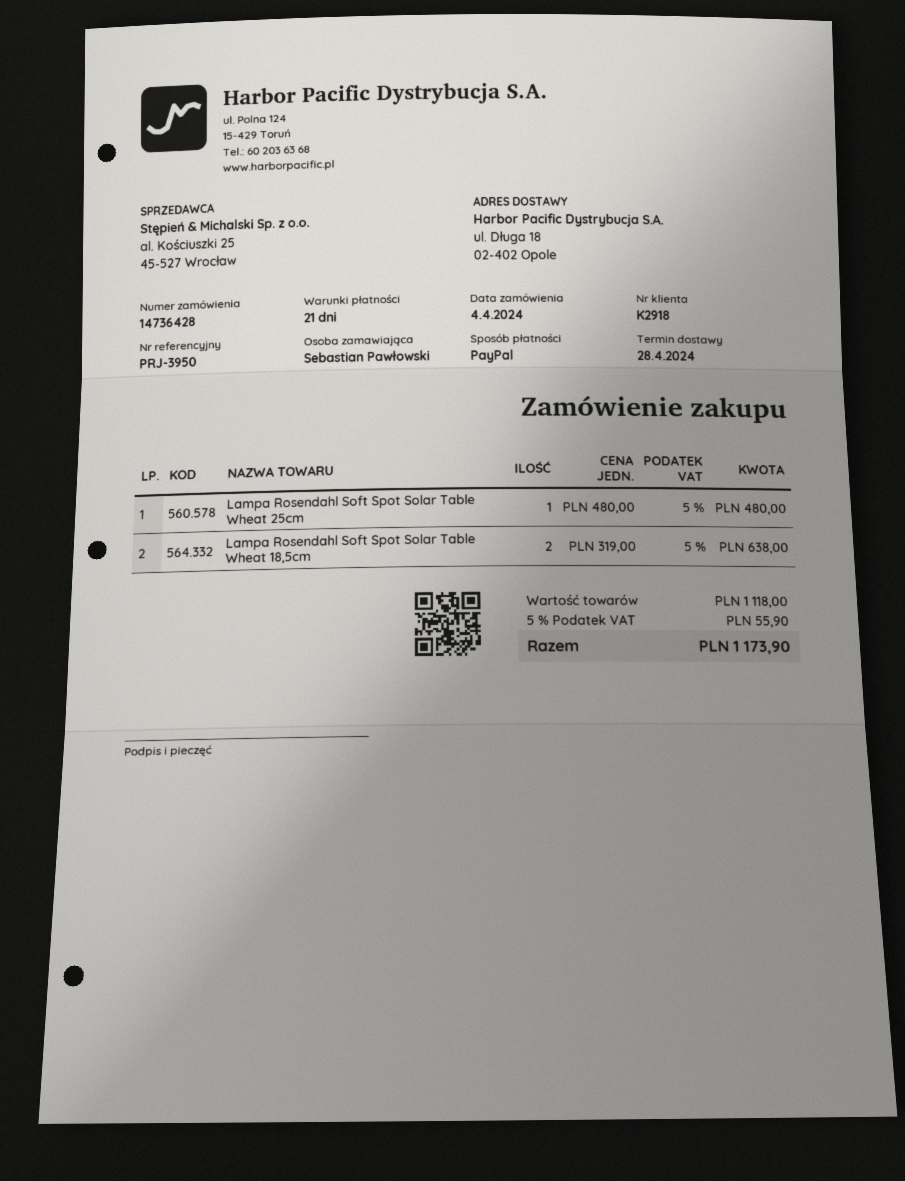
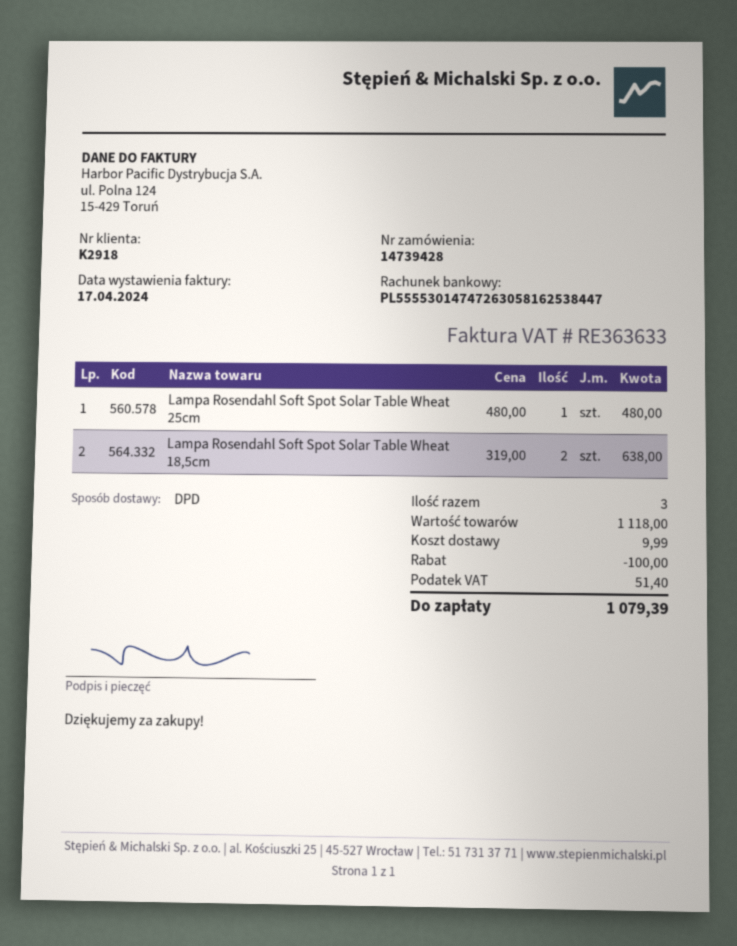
order number: 14736428 -> 14739428
discount: none -> 100.00
shipping: none -> 9.99
tax: 55.90 -> 51.40
total: 1173.90 -> 1079.39

